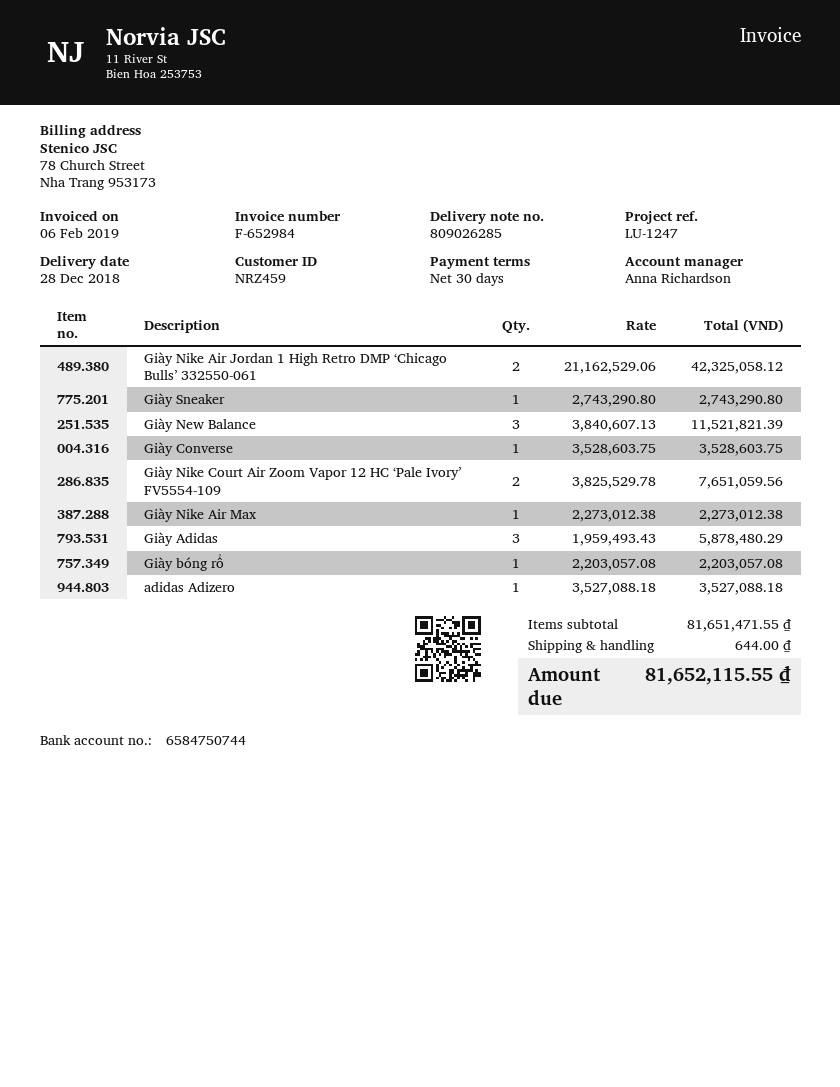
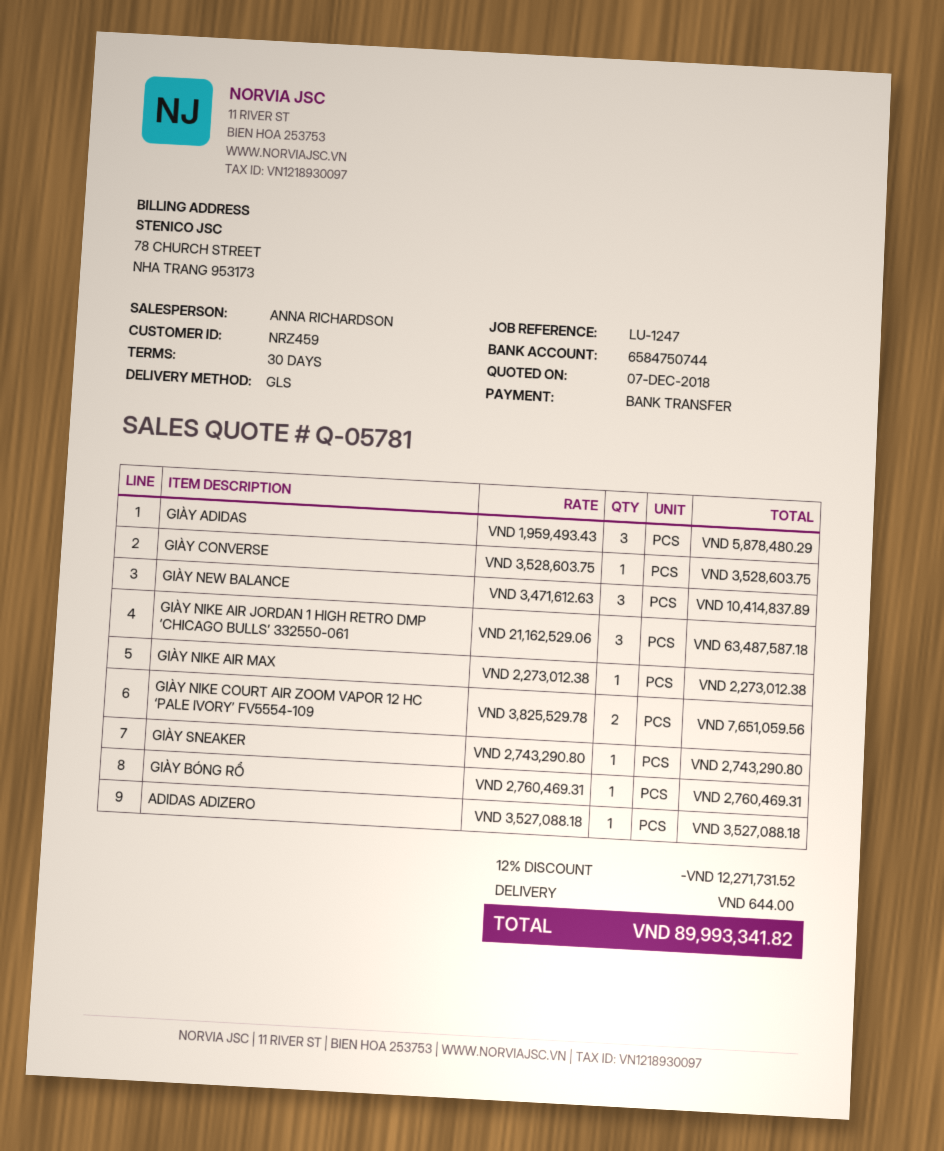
Giày Nike Air Jordan 1 High Retro DMP ‘Chicago Bulls’ 332550-061: 2 x 21162529.06 = 42325058.12 -> 3 x 21162529.06 = 63487587.18
Giày New Balance: 3 x 3840607.13 = 11521821.39 -> 3 x 3471612.63 = 10414837.89
Giày bóng rổ: 1 x 2203057.08 = 2203057.08 -> 1 x 2760469.31 = 2760469.31
discount: none -> 12% = 12271731.52
total: 81652115.55 -> 89993341.82

